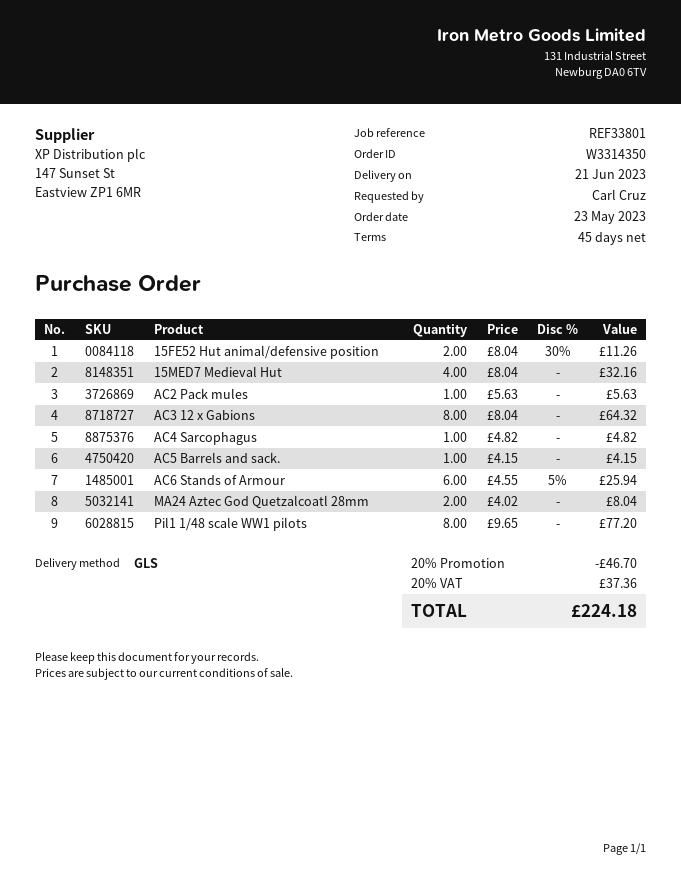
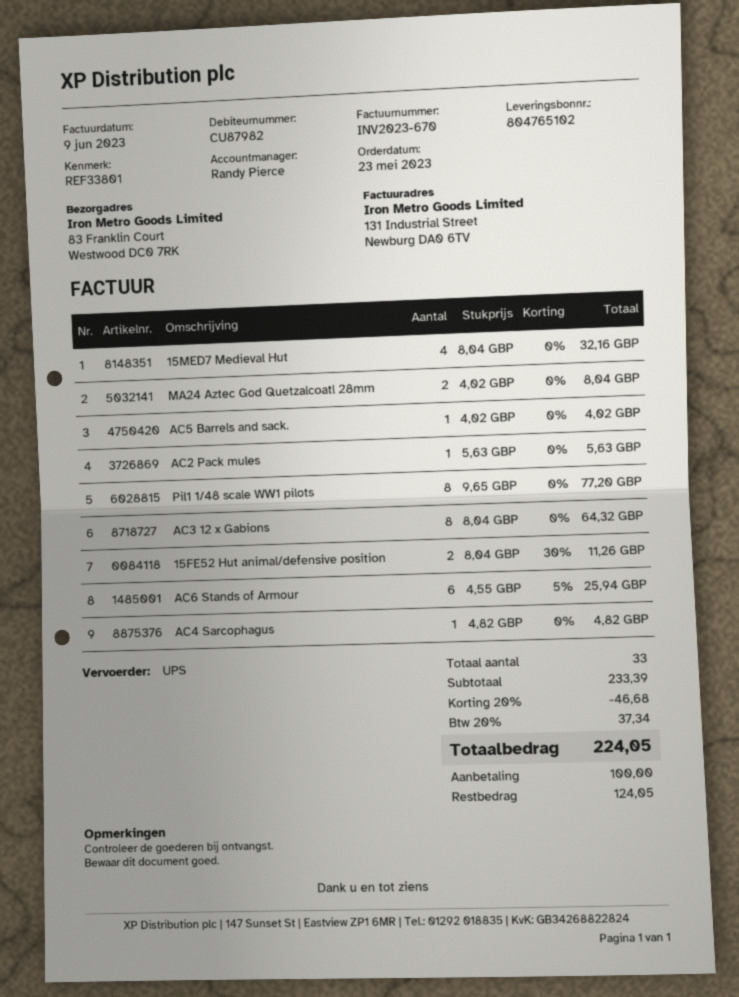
shipping method: GLS -> UPS
AC5 Barrels and sack.: 1 x 4.15 = 4.15 -> 1 x 4.02 = 4.02
discount: 20% = 46.70 -> 20% = 46.68
tax: 20% = 37.36 -> 20% = 37.34
total: 224.18 -> 224.05

